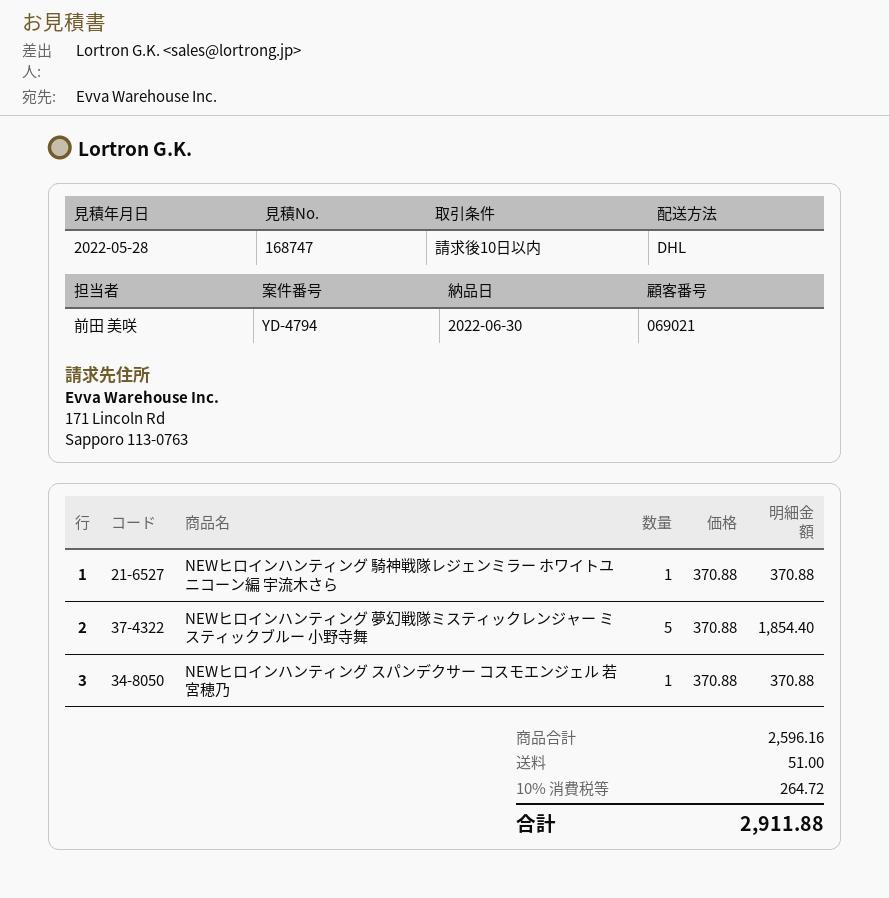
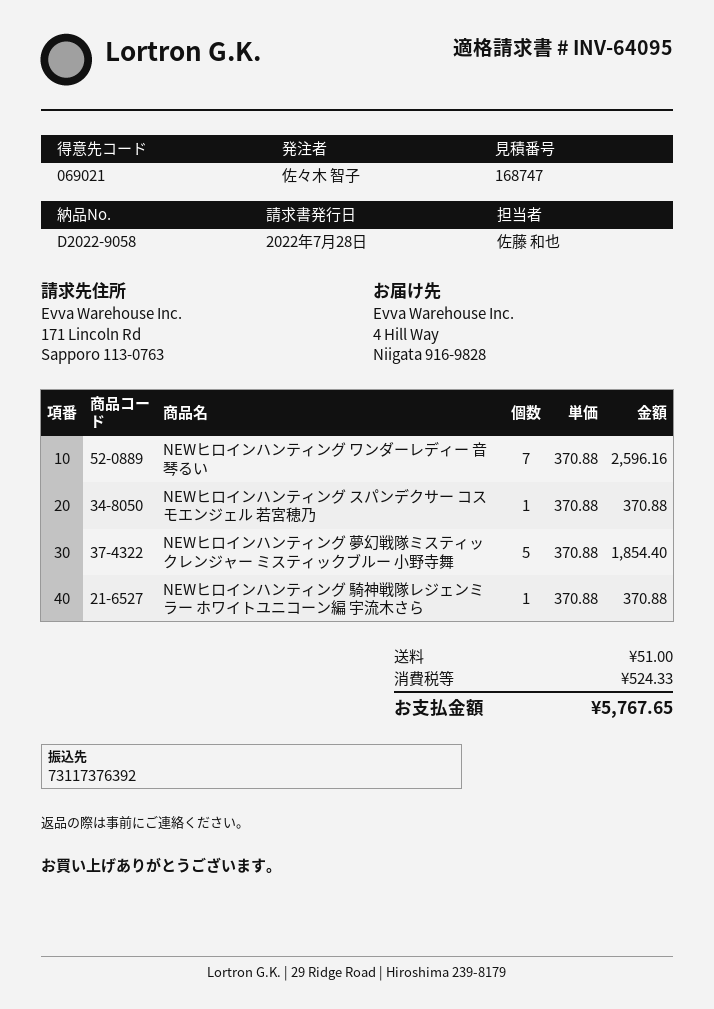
sales rep: 前田 美咲 -> 佐藤 和也
NEWヒロインハンティング ワンダーレディー 音琴るい: none -> 7 x 370.88 = 2596.16
tax: 264.72 -> 524.33
total: 2911.88 -> 5767.65

